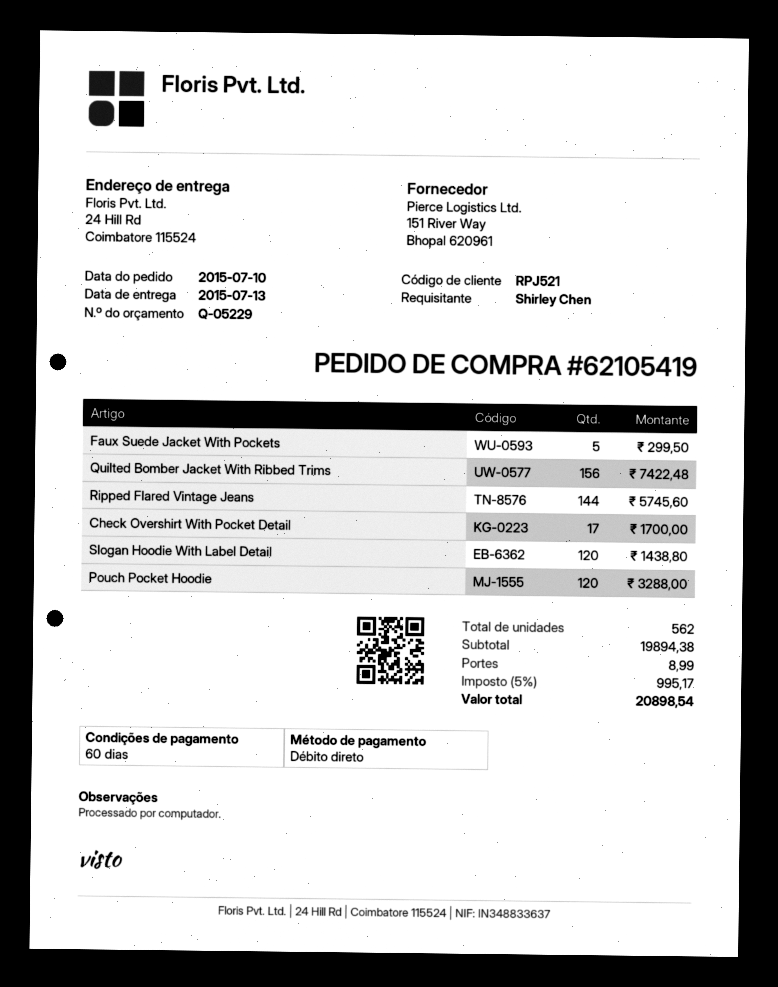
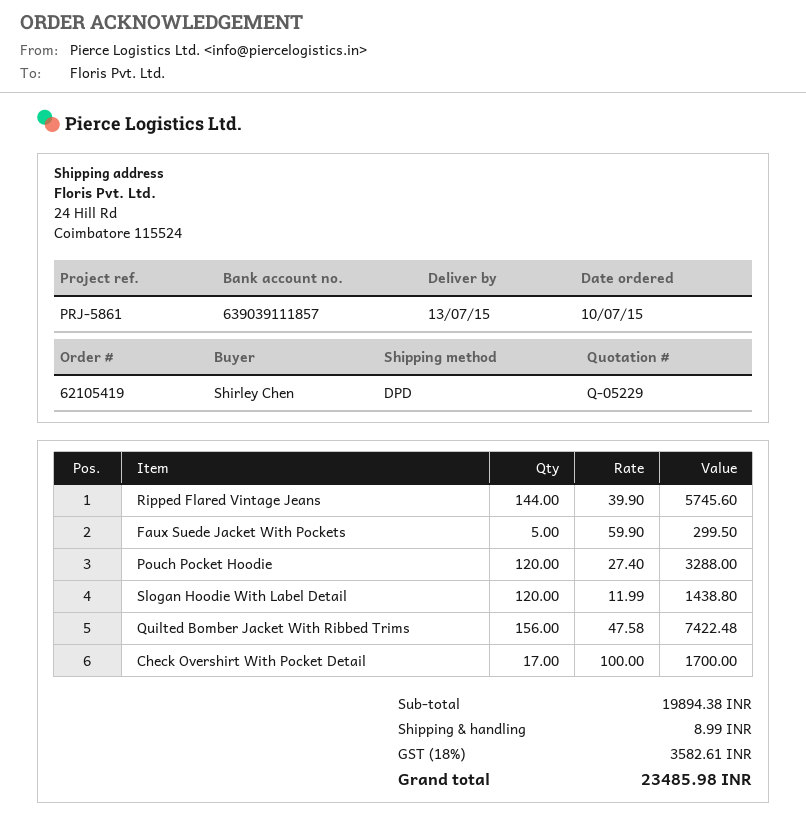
tax: 5% = 995.17 -> 18% = 3582.61
total: 20898.54 -> 23485.98

